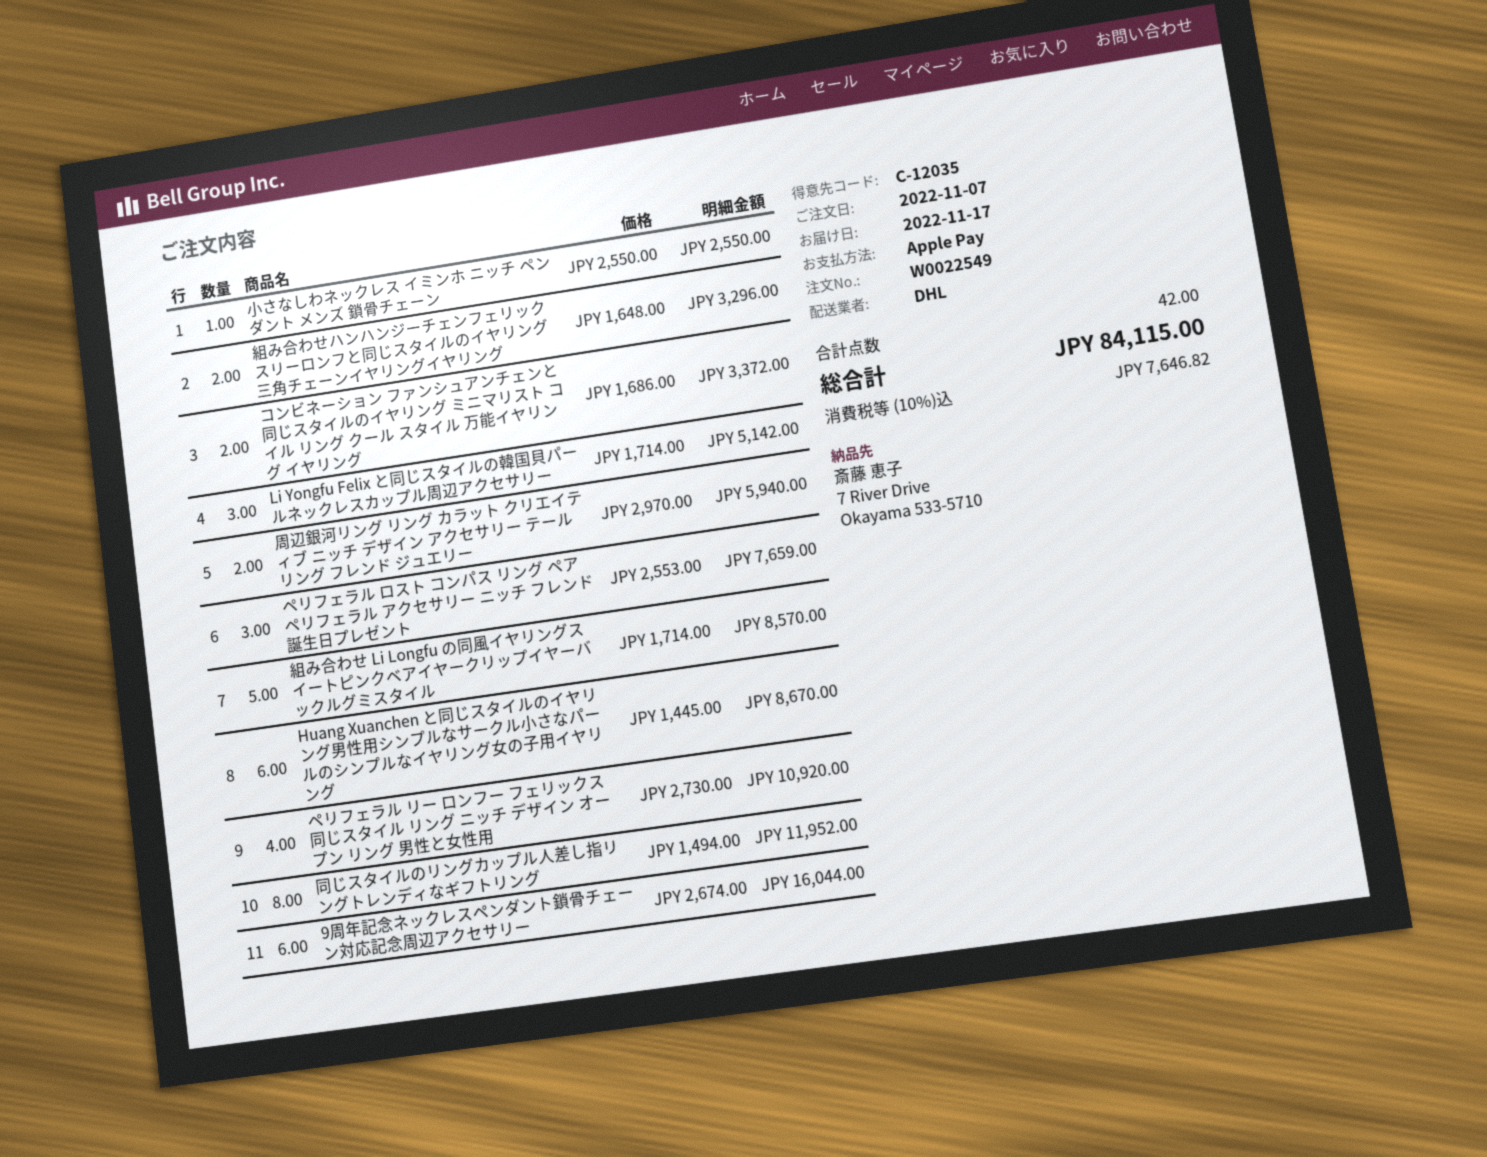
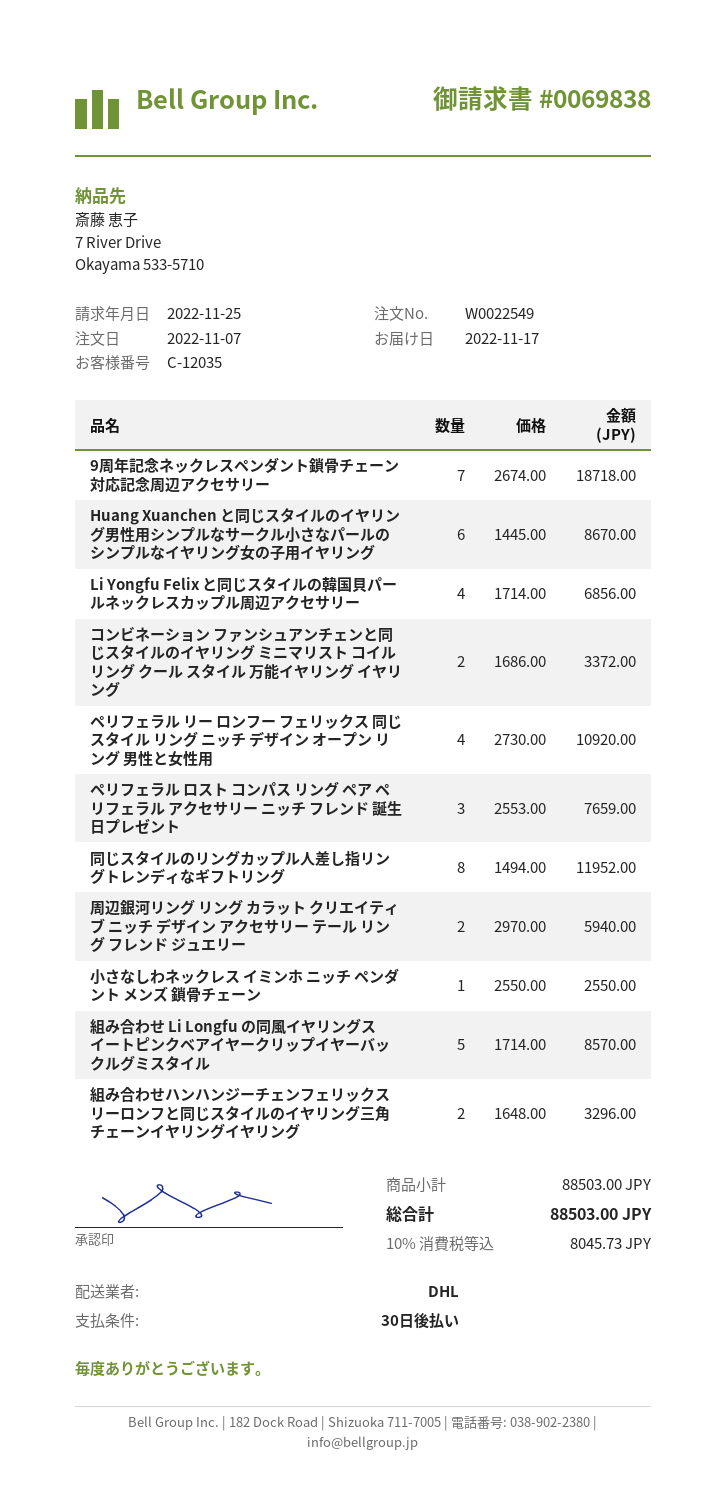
Li Yongfu Felix と同じスタイルの韓国貝パールネックレスカップル周辺アクセサリー: 3 x 1714.00 = 5142.00 -> 4 x 1714.00 = 6856.00
9周年記念ネックレスペンダント鎖骨チェーン対応記念周辺アクセサリー: 6 x 2674.00 = 16044.00 -> 7 x 2674.00 = 18718.00
tax: 10% = 7646.82 -> 10% = 8045.73
total: 84115.00 -> 88503.00

